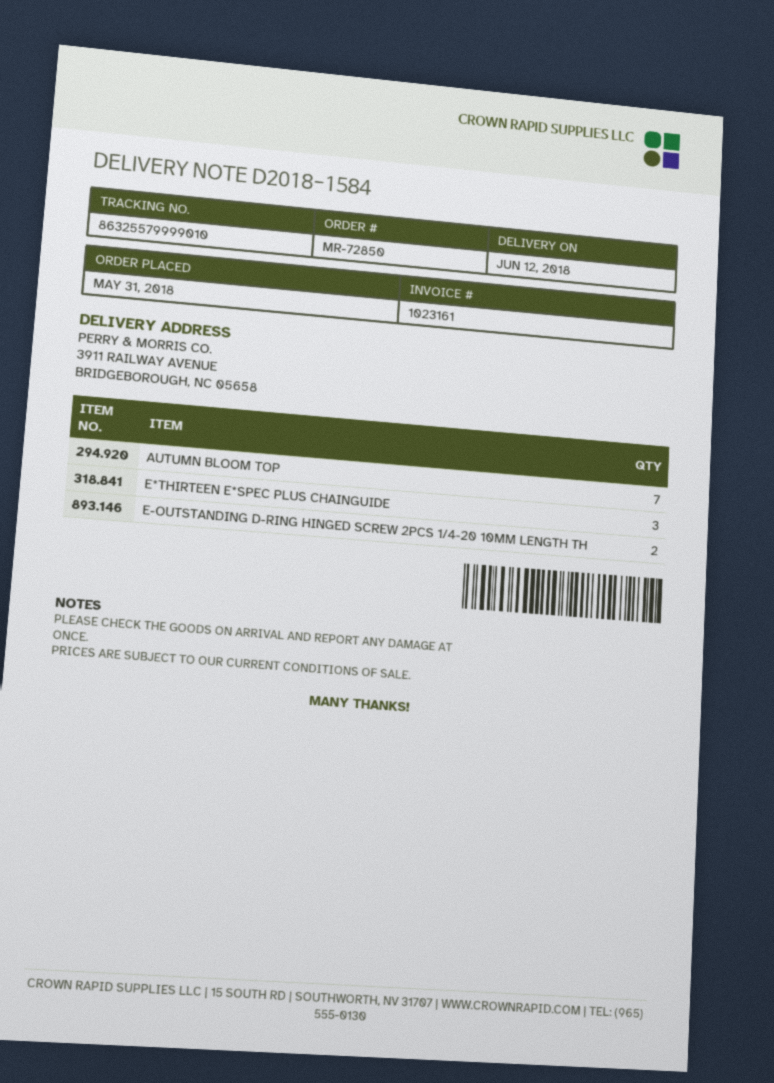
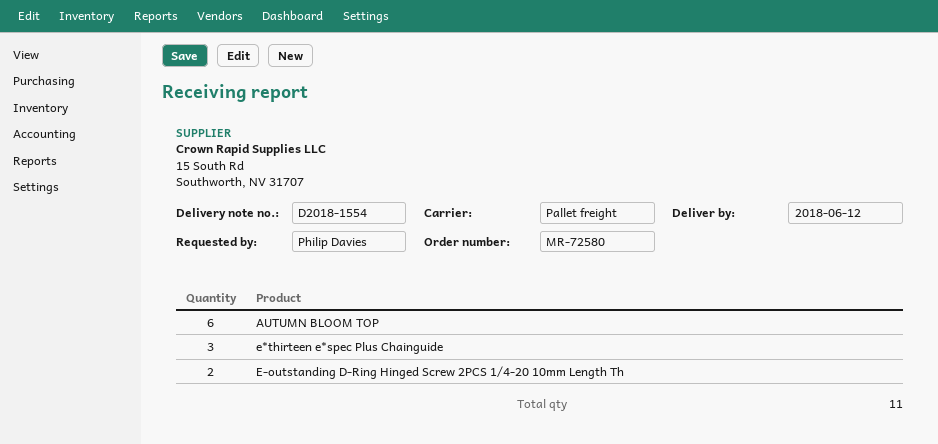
order number: MR-72850 -> MR-72580
delivery note number: D2018-1584 -> D2018-1554
AUTUMN BLOOM TOP: 7 -> 6

